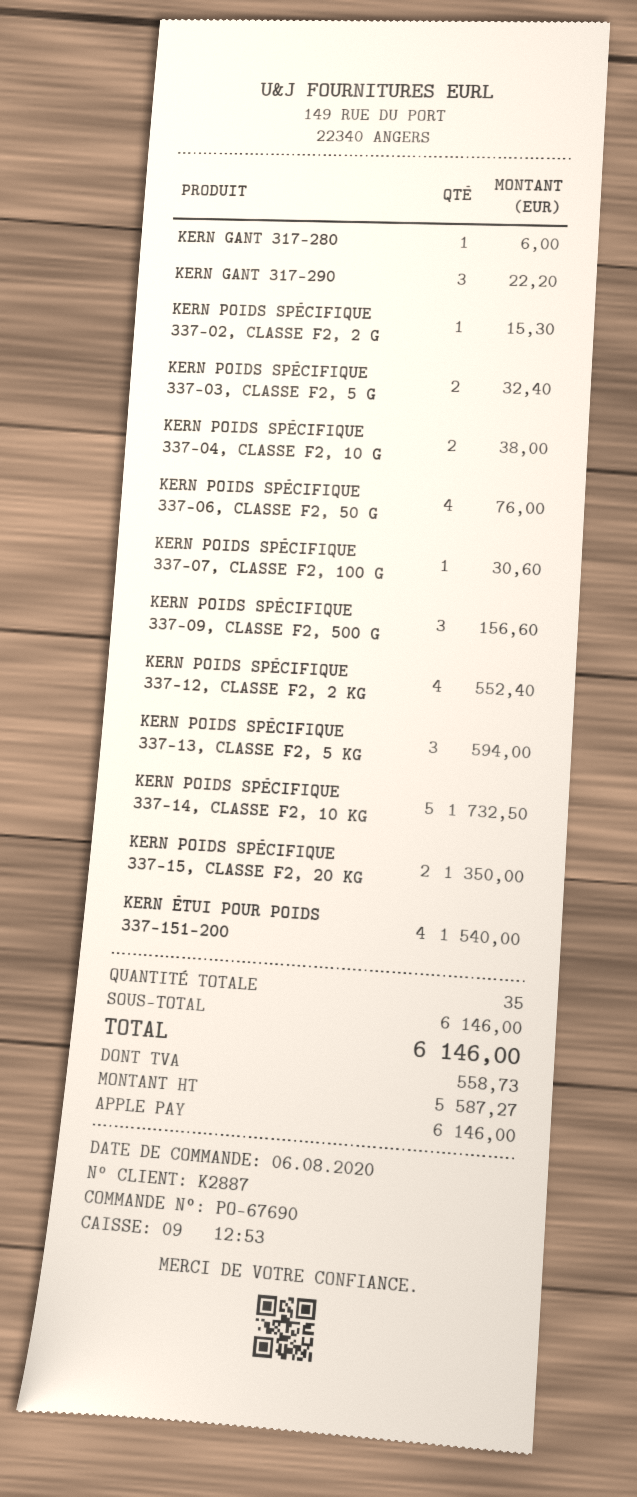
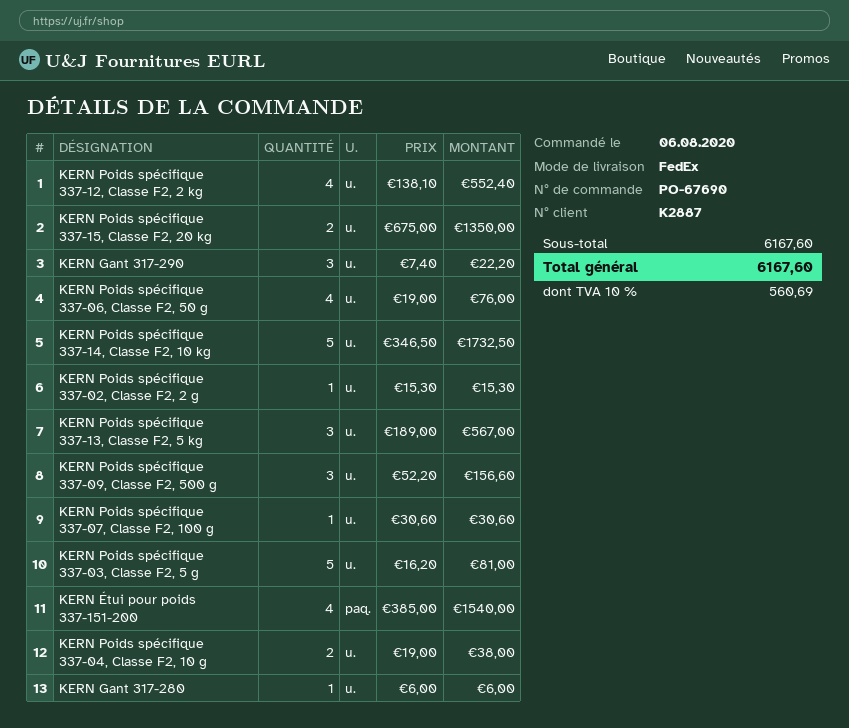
KERN POIDS SPÉCIFIQUE 337-03, CLASSE F2, 5 G: 2 for 32.40 -> 5 for 81.00
KERN POIDS SPÉCIFIQUE 337-13, CLASSE F2, 5 KG: 3 for 594.00 -> 3 for 567.00
subtotal: 6146.00 -> 6167.60
tax: 558.73 -> 560.69
total: 6146.00 -> 6167.60

